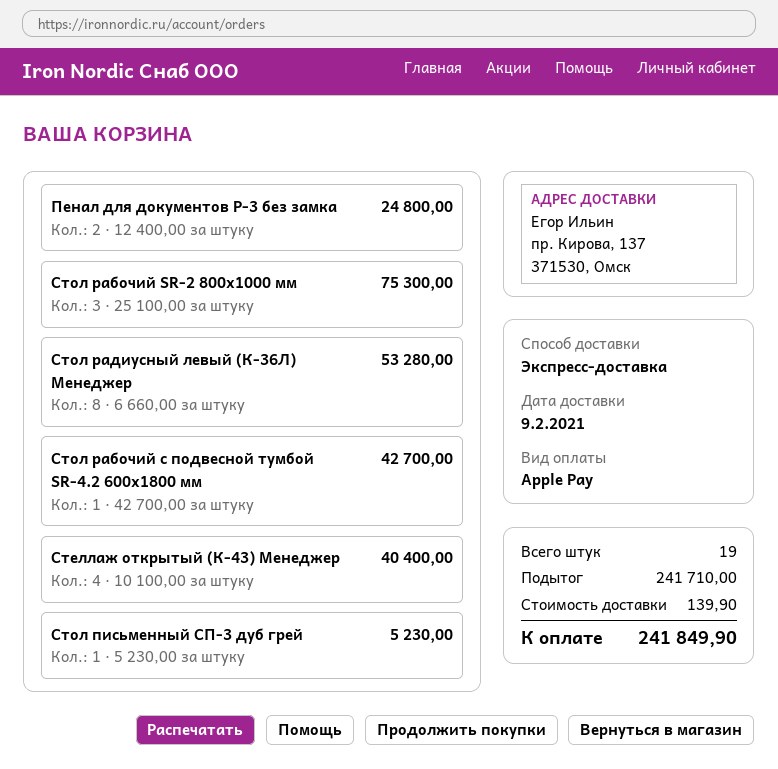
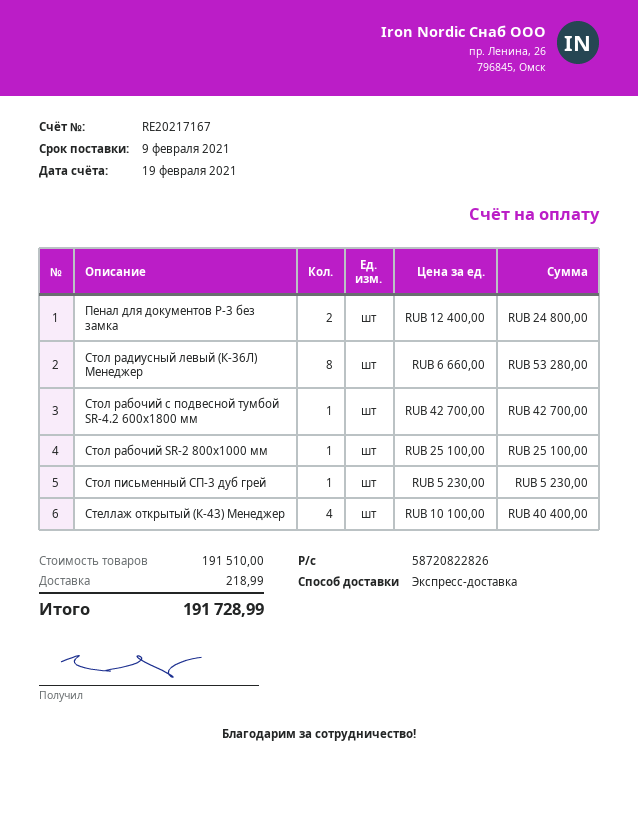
Стол рабочий SR-2 800х1000 мм: 3 x 25100.00 = 75300.00 -> 1 x 25100.00 = 25100.00
subtotal: 241710.00 -> 191510.00
shipping: 139.90 -> 218.99
total: 241849.90 -> 191728.99

